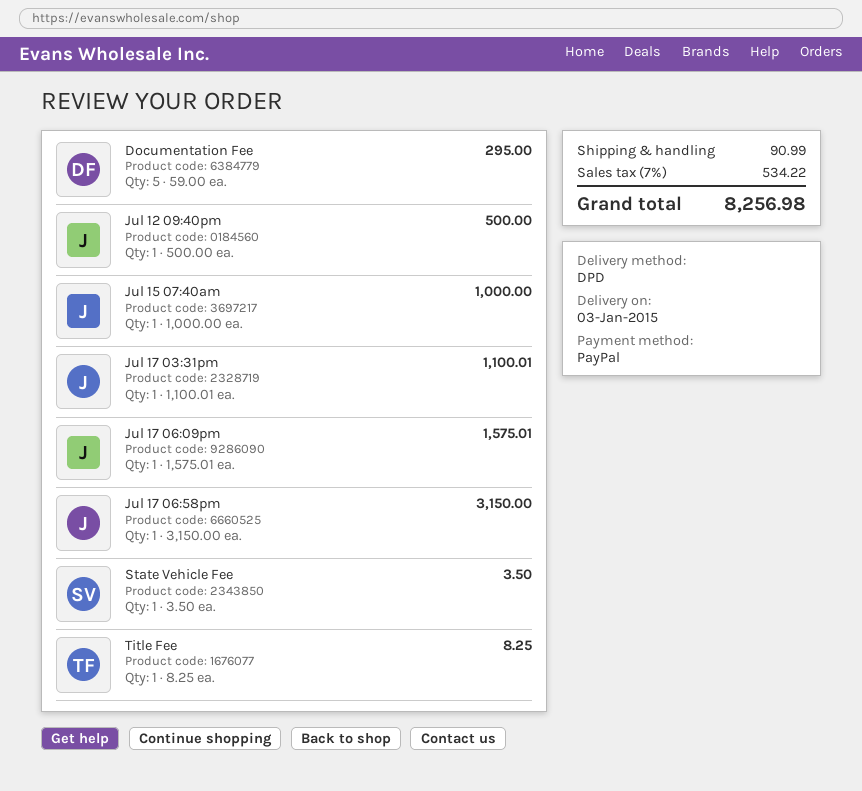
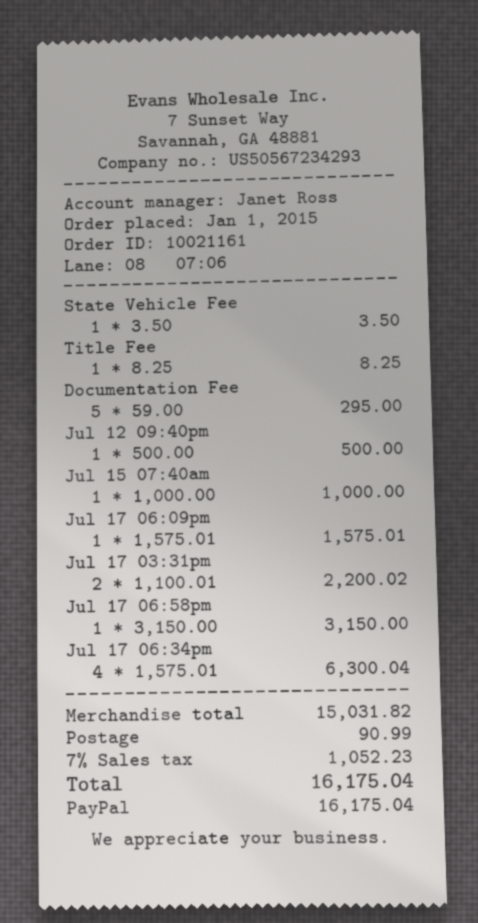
Jul 17 03:31pm: 1 x 1100.01 = 1100.01 -> 2 x 1100.01 = 2200.02
Jul 17 06:34pm: none -> 4 x 1575.01 = 6300.04
tax: 7% = 534.22 -> 7% = 1052.23
total: 8256.98 -> 16175.04

